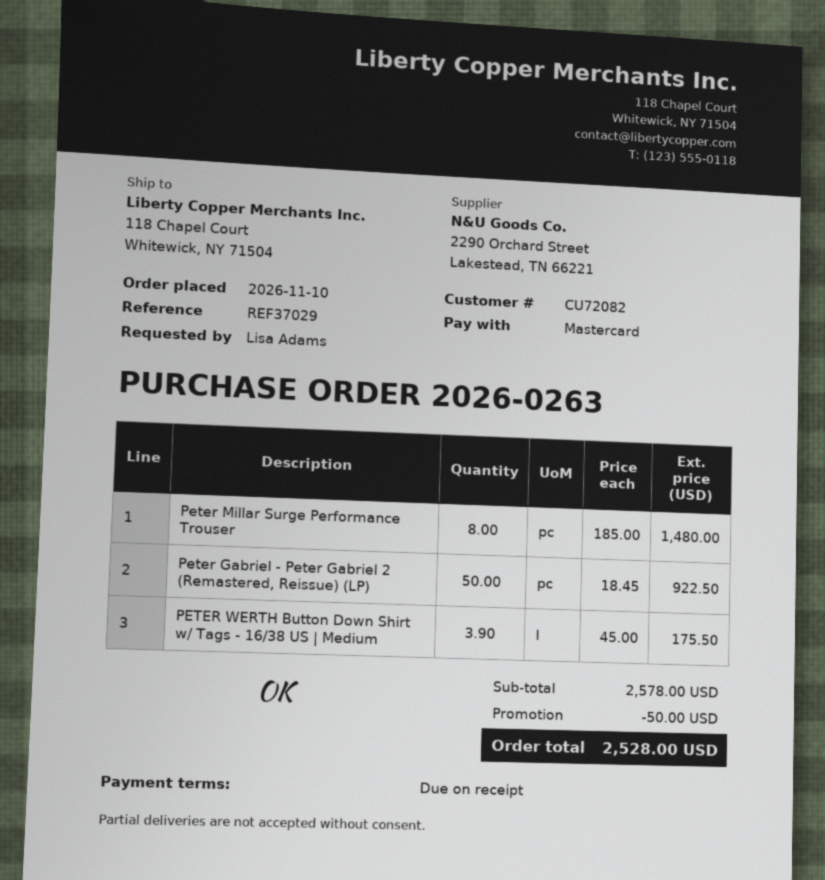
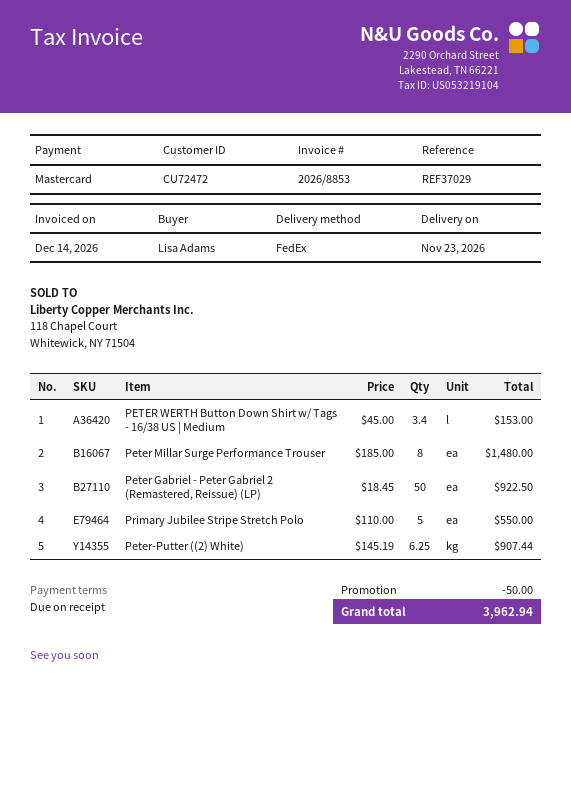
customer number: CU72082 -> CU72472
PETER WERTH Button Down Shirt w/ Tags - 16/38 US | Medium: 3.9 x 45.00 = 175.50 -> 3.4 x 45.00 = 153.00
Primary Jubilee Stripe Stretch Polo: none -> 5 x 110.00 = 550.00
Peter-Putter ((2) White): none -> 6.25 x 145.19 = 907.44
total: 2528.00 -> 3962.94

